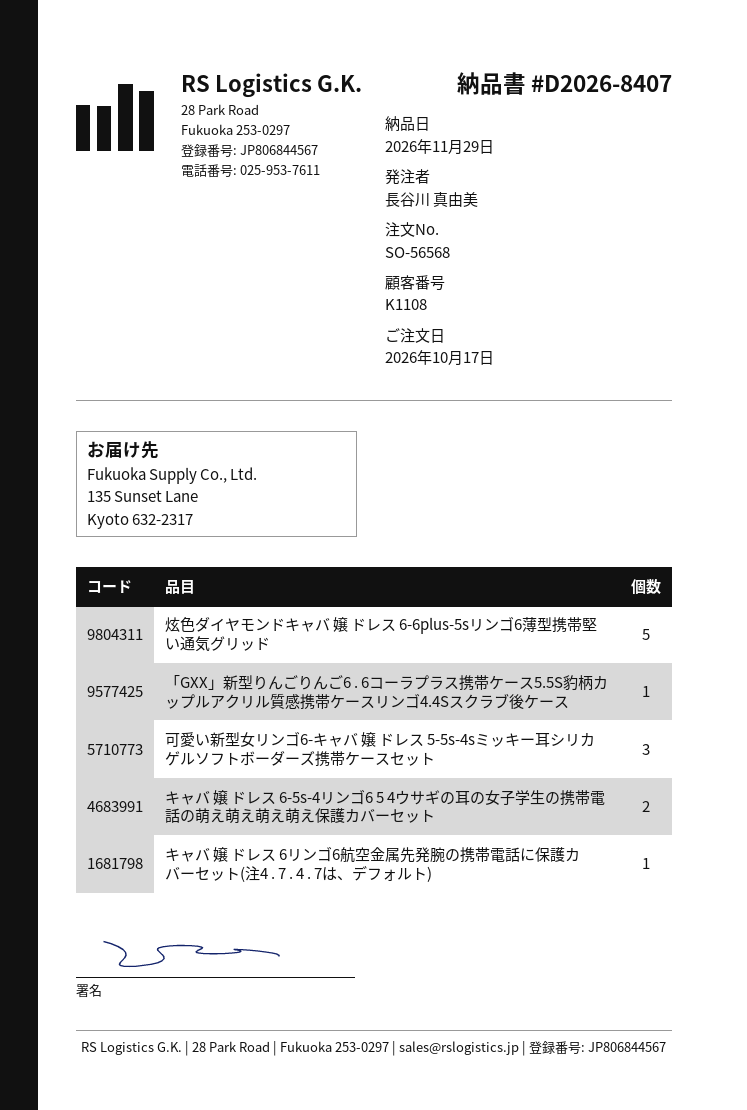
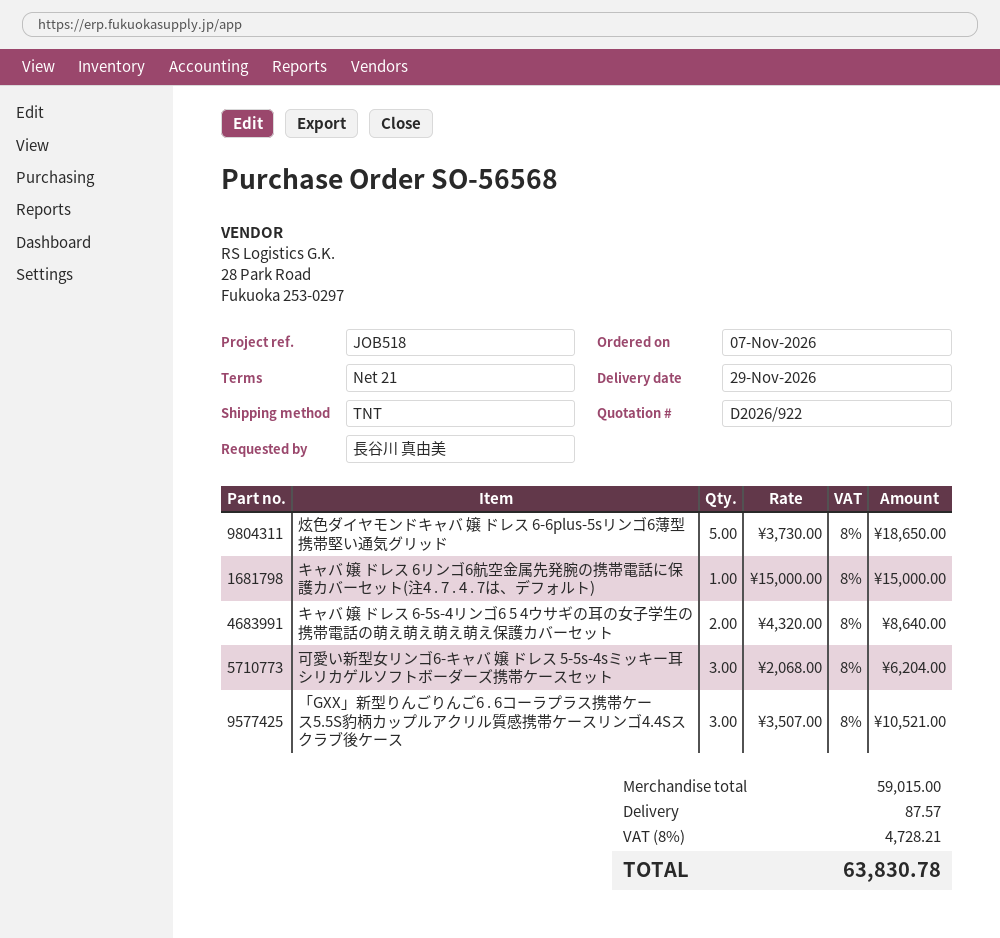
order date: 2026-10-17 -> 2026-11-07
「GXX」新型りんごりんご6 . 6コーラプラス携帯ケース5.5S豹柄カップルアクリル質感携帯ケースリンゴ4.4Sスクラブ後ケース: 1 -> 3

